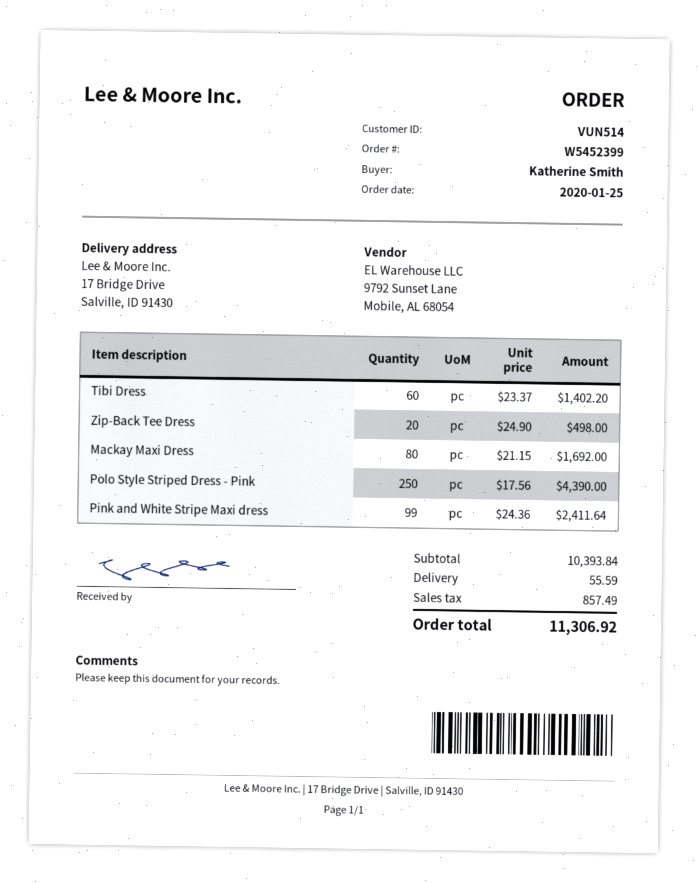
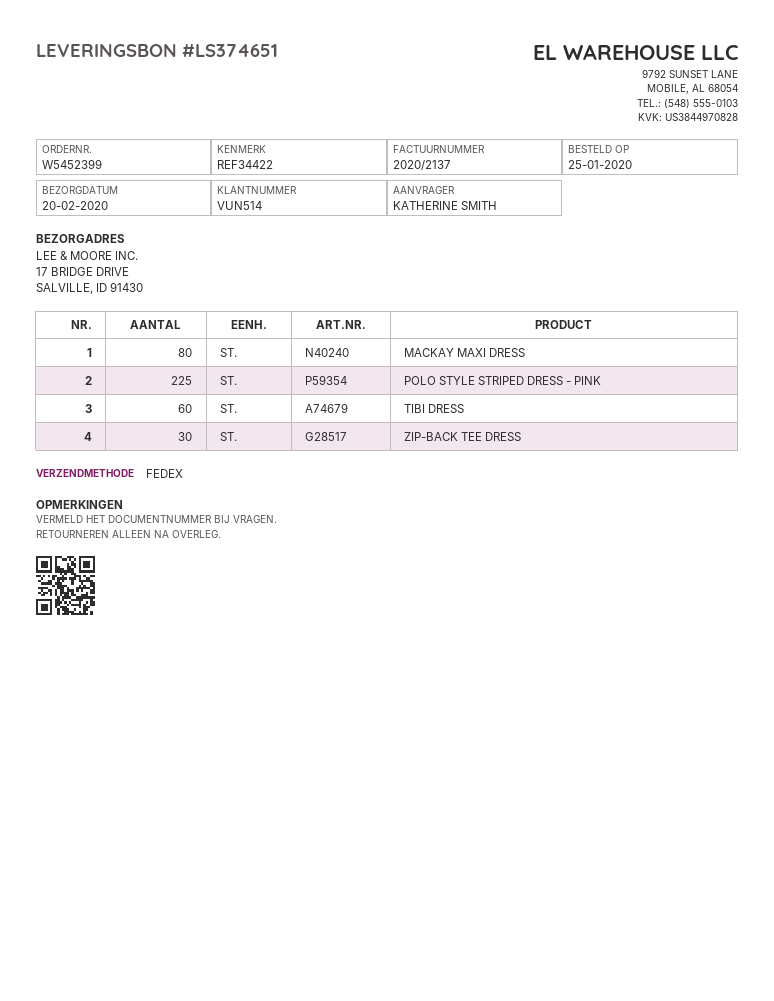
Zip-Back Tee Dress: 20 -> 30
Polo Style Striped Dress - Pink: 250 -> 225
Pink and White Stripe Maxi dress: 99 -> none

